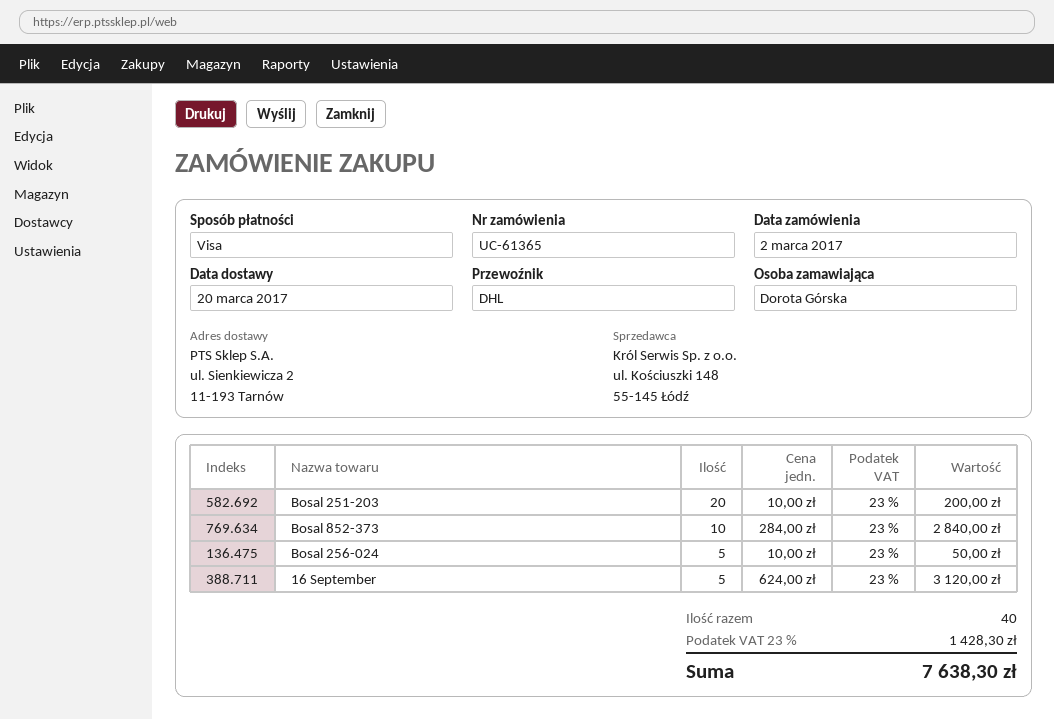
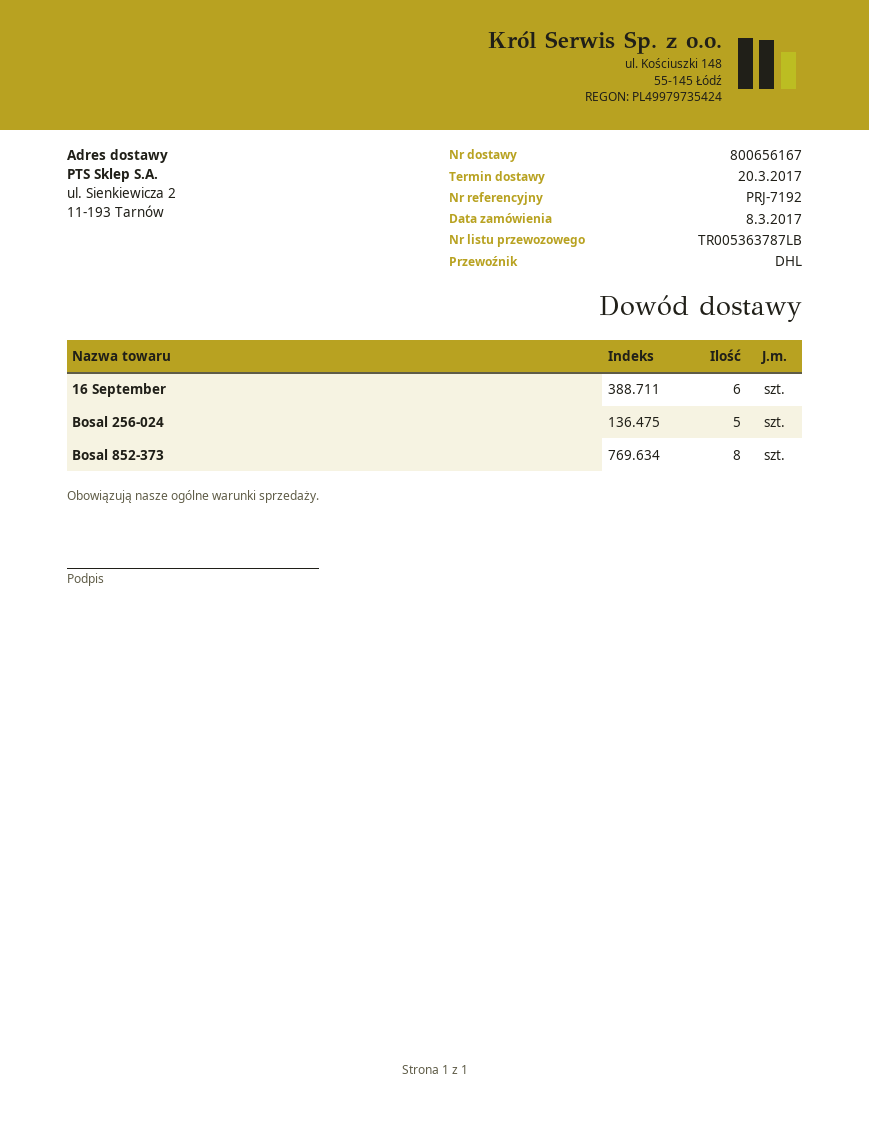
order date: 2017-03-02 -> 2017-03-08
Bosal 251-203: 20 -> none
Bosal 852-373: 10 -> 8
16 September: 5 -> 6

